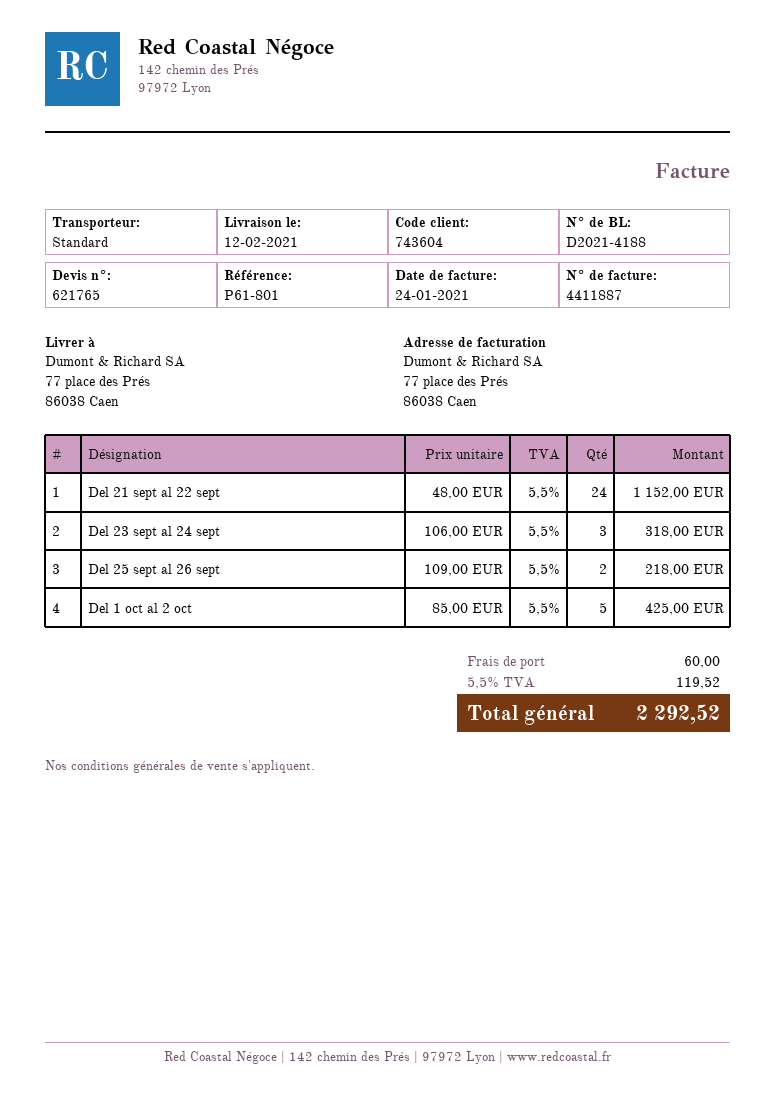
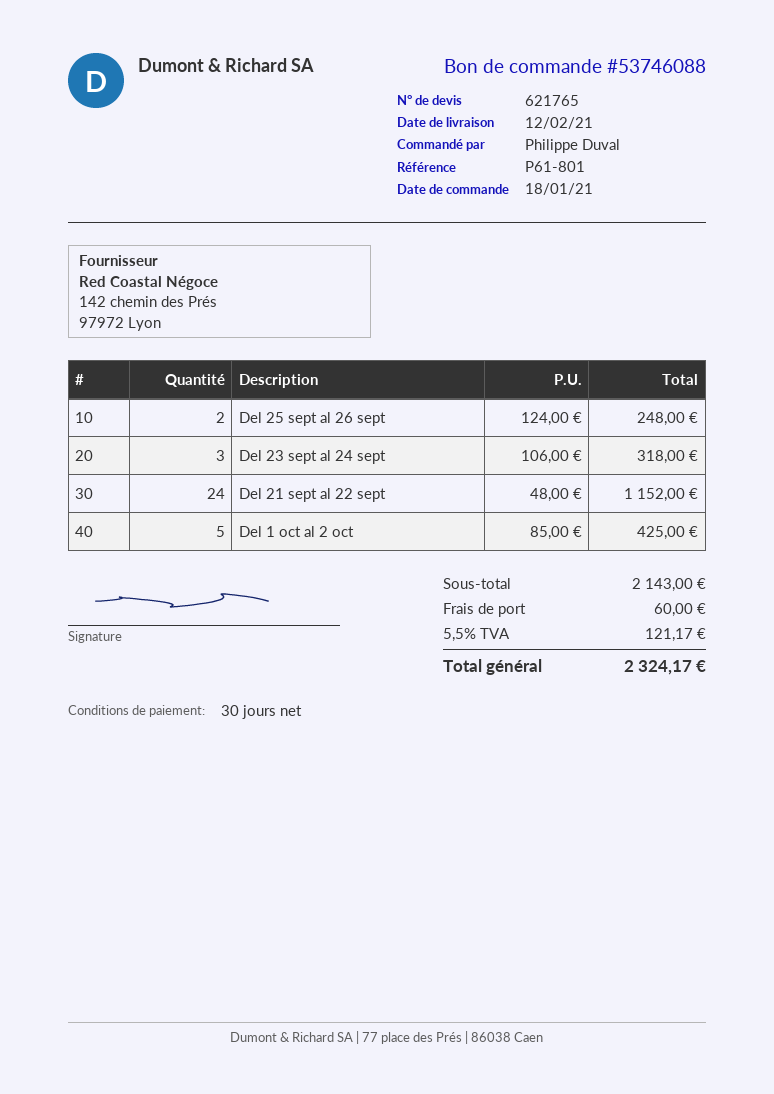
Del 25 sept al 26 sept: 2 x 109.00 = 218.00 -> 2 x 124.00 = 248.00
tax: 5.5% = 119.52 -> 5.5% = 121.17
total: 2292.52 -> 2324.17

